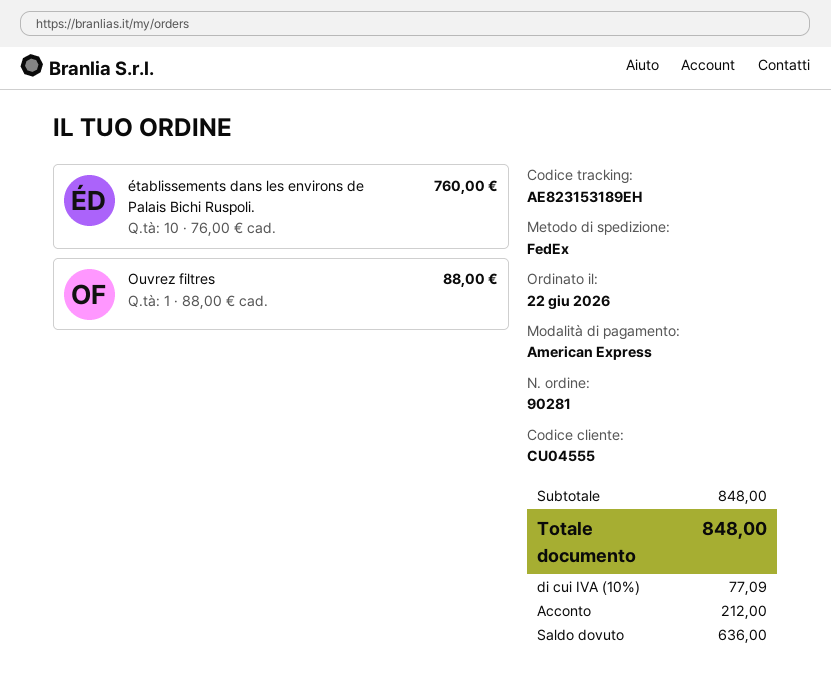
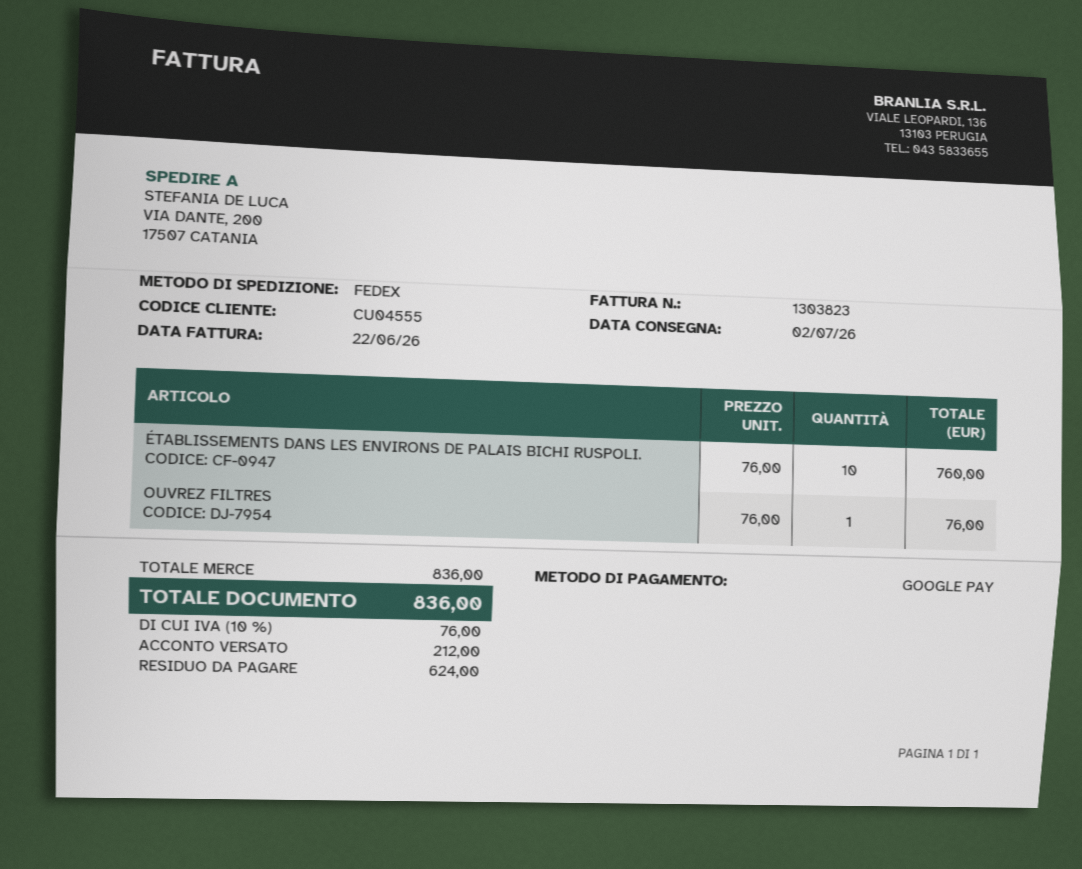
payment method: American Express -> Google Pay
Ouvrez filtres: 1 x 88.00 = 88.00 -> 1 x 76.00 = 76.00
subtotal: 848.00 -> 836.00
tax: 10% = 77.09 -> 10% = 76.00
total: 848.00 -> 836.00
balance: 636.00 -> 624.00

